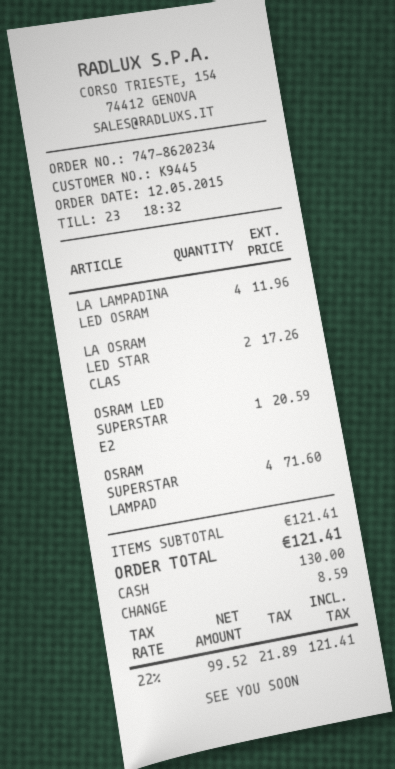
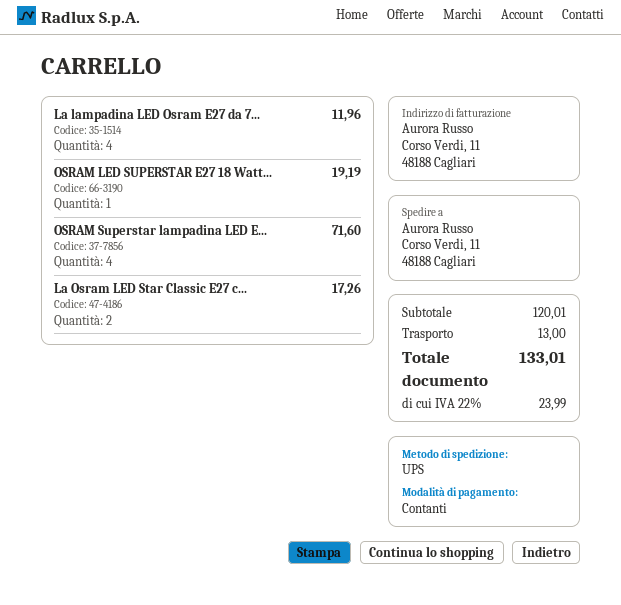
OSRAM LED SUPERSTAR E2: 1 for 20.59 -> 1 for 19.19
subtotal: 121.41 -> 120.01
shipping: none -> 13.00
tax: 22% = 21.89 -> 22% = 23.99
total: 121.41 -> 133.01

